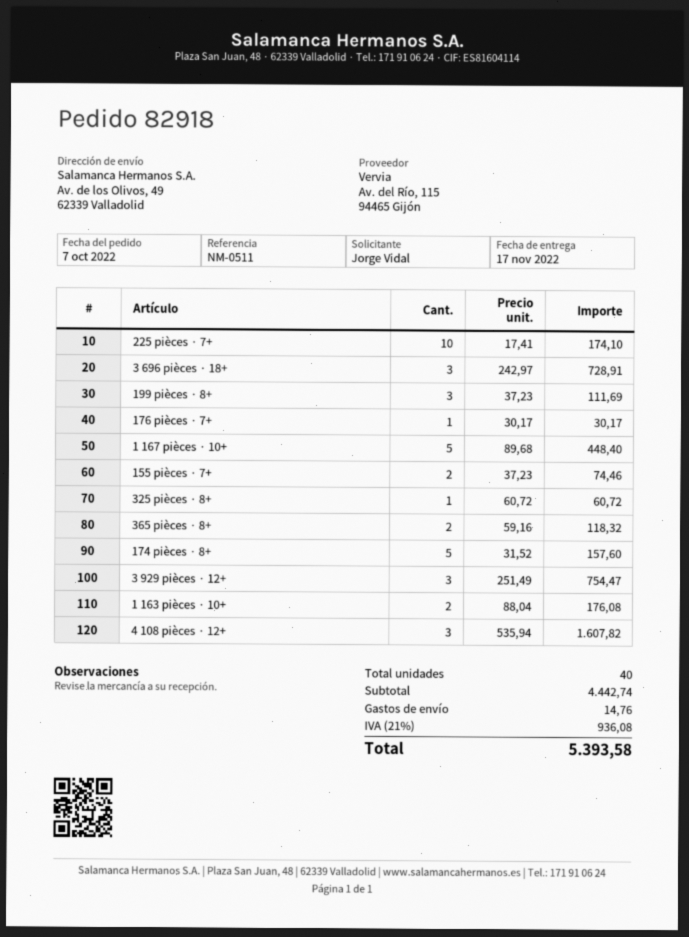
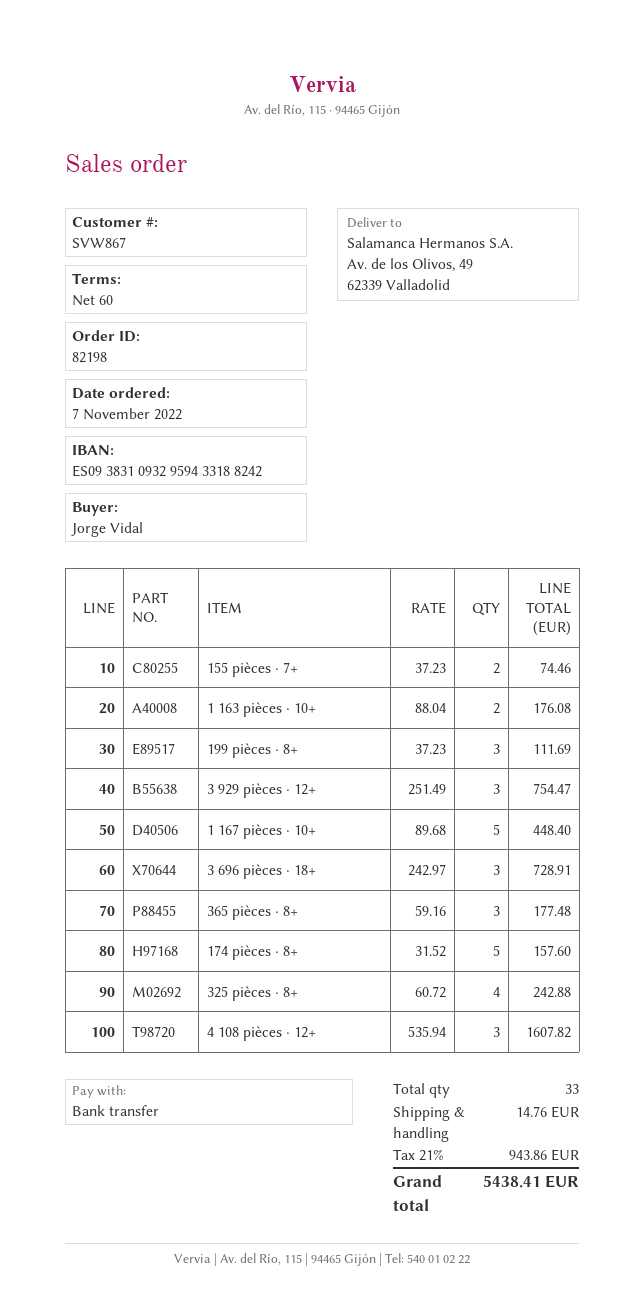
order number: 82918 -> 82198
order date: 2022-10-07 -> 2022-11-07
225 pièces · 7+: 10 x 17.41 = 174.10 -> none
176 pièces · 7+: 1 x 30.17 = 30.17 -> none
325 pièces · 8+: 1 x 60.72 = 60.72 -> 4 x 60.72 = 242.88
365 pièces · 8+: 2 x 59.16 = 118.32 -> 3 x 59.16 = 177.48
total quantity: 40 -> 33
tax: 21% = 936.08 -> 21% = 943.86
total: 5393.58 -> 5438.41

